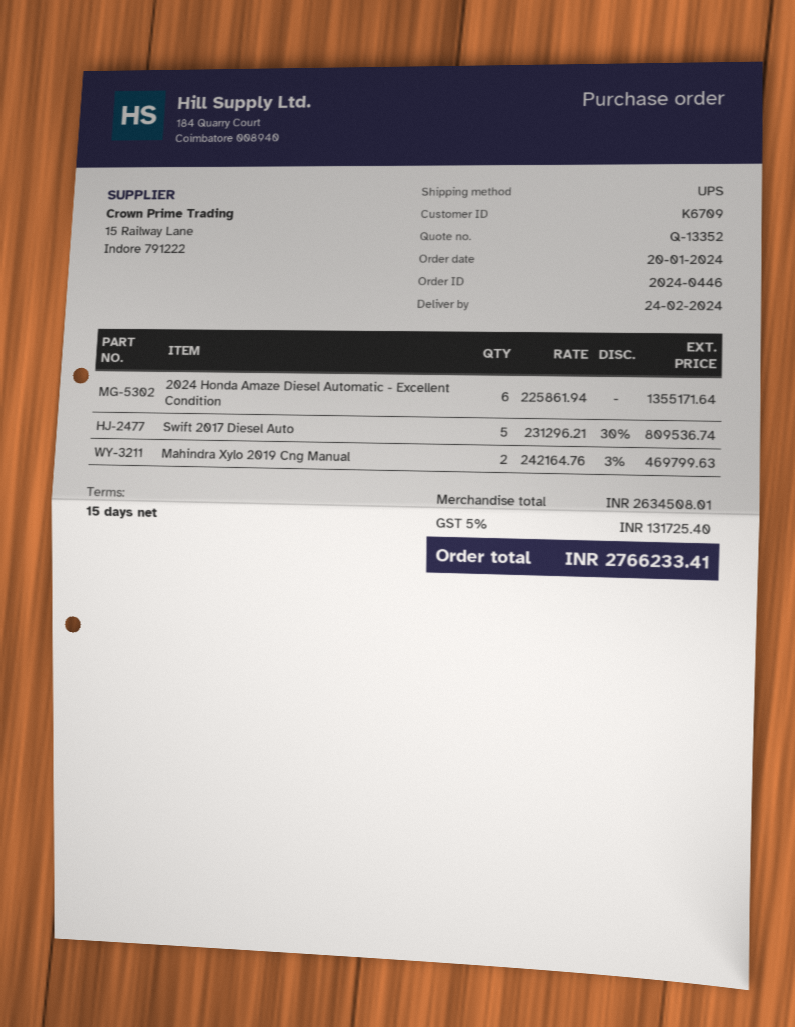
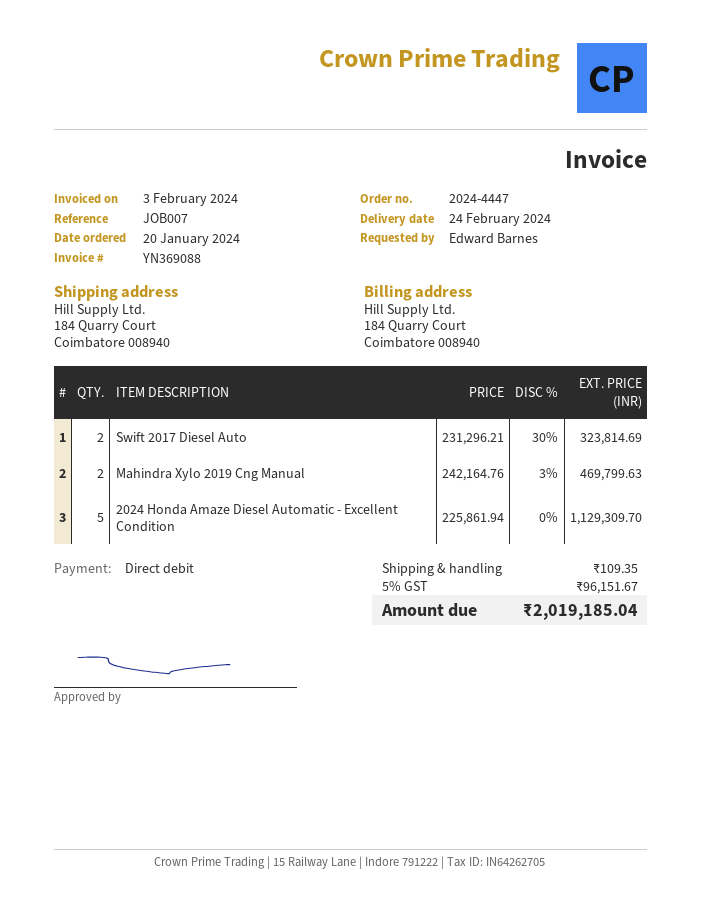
order number: 2024-0446 -> 2024-4447
2024 Honda Amaze Diesel Automatic - Excellent Condition: 6 x 225861.94 = 1355171.64 -> 5 x 225861.94 = 1129309.70
Swift 2017 Diesel Auto: 5 x 231296.21 - 30% = 809536.74 -> 2 x 231296.21 - 30% = 323814.69
shipping: none -> 109.35
tax: 5% = 131725.40 -> 5% = 96151.67
total: 2766233.41 -> 2019185.04

